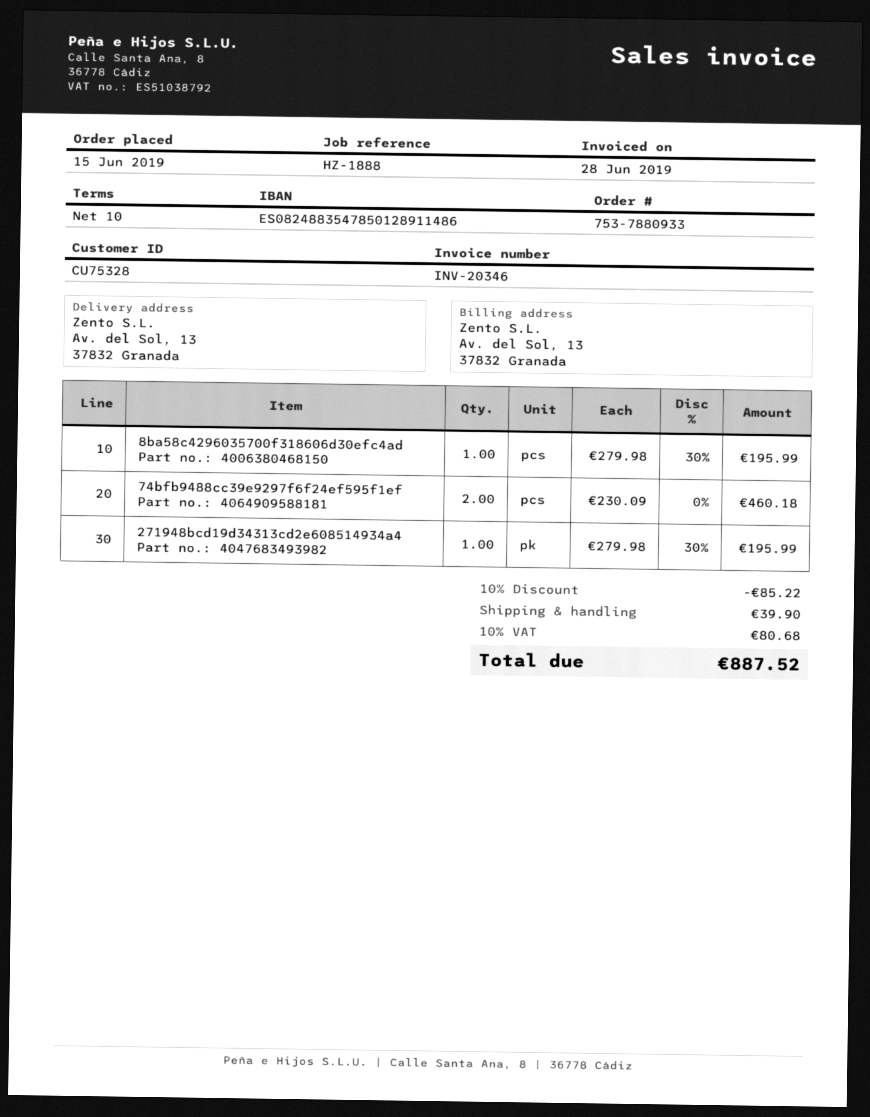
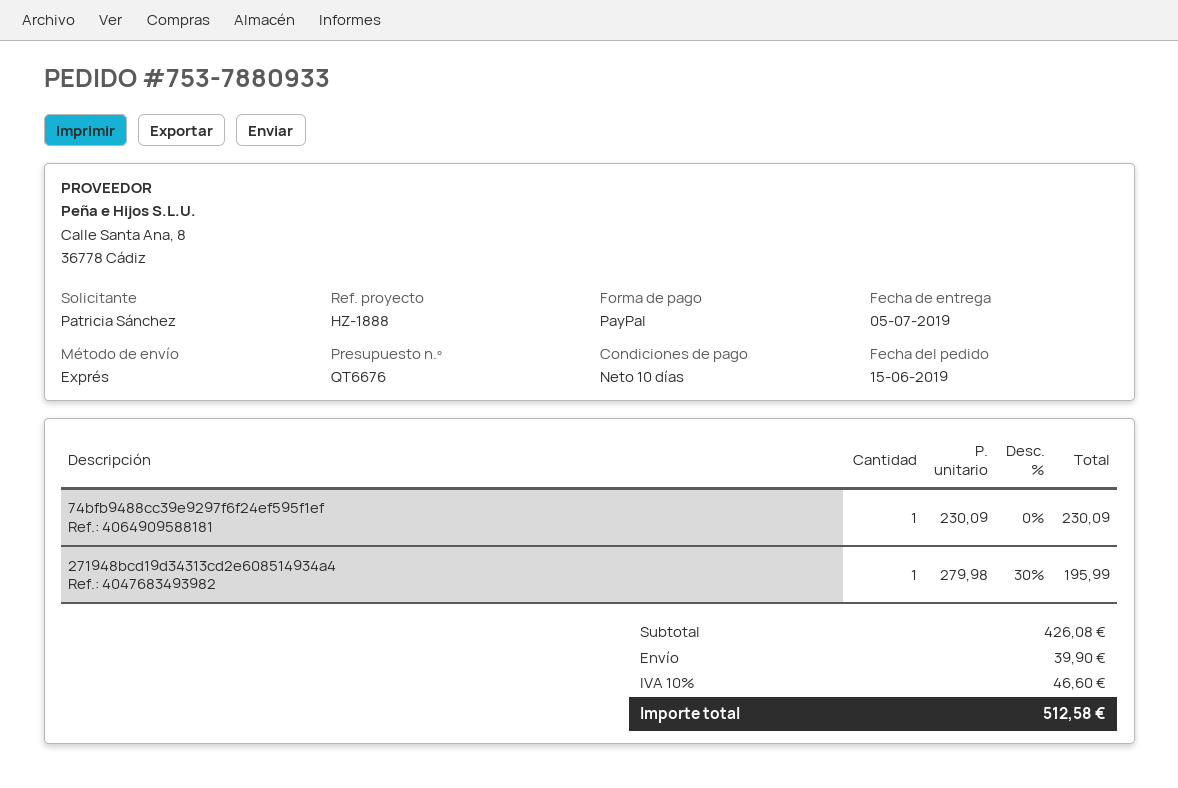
8ba58c4296035700f318606d30efc4ad: 1 x 279.98 - 30% = 195.99 -> none
74bfb9488cc39e9297f6f24ef595f1ef: 2 x 230.09 = 460.18 -> 1 x 230.09 = 230.09
discount: 10% = 85.22 -> none
tax: 10% = 80.68 -> 10% = 46.60
total: 887.52 -> 512.58

